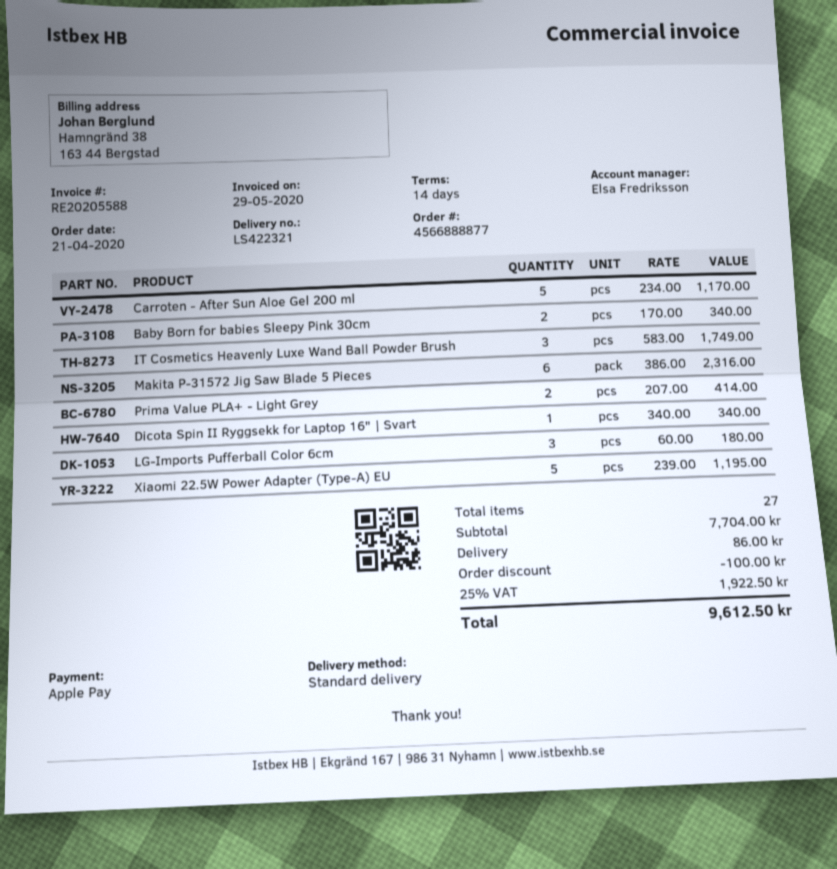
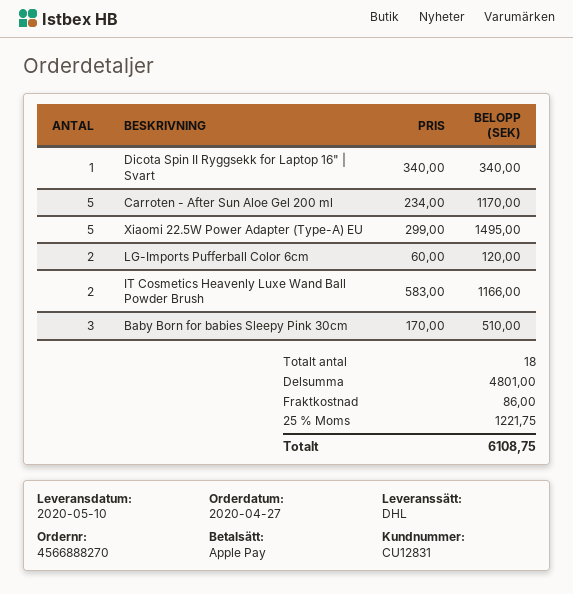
order number: 4566888877 -> 4566888270
order date: 2020-04-21 -> 2020-04-27
shipping method: standard -> DHL
Baby Born for babies Sleepy Pink 30cm: 2 x 170.00 = 340.00 -> 3 x 170.00 = 510.00
IT Cosmetics Heavenly Luxe Wand Ball Powder Brush: 3 x 583.00 = 1749.00 -> 2 x 583.00 = 1166.00
Makita P-31572 Jig Saw Blade 5 Pieces: 6 x 386.00 = 2316.00 -> none
Prima Value PLA+ - Light Grey: 2 x 207.00 = 414.00 -> none
LG-Imports Pufferball Color 6cm: 3 x 60.00 = 180.00 -> 2 x 60.00 = 120.00
Xiaomi 22.5W Power Adapter (Type-A) EU: 5 x 239.00 = 1195.00 -> 5 x 299.00 = 1495.00
total quantity: 27 -> 18
subtotal: 7704.00 -> 4801.00
discount: 100.00 -> none
tax: 25% = 1922.50 -> 25% = 1221.75
total: 9612.50 -> 6108.75

